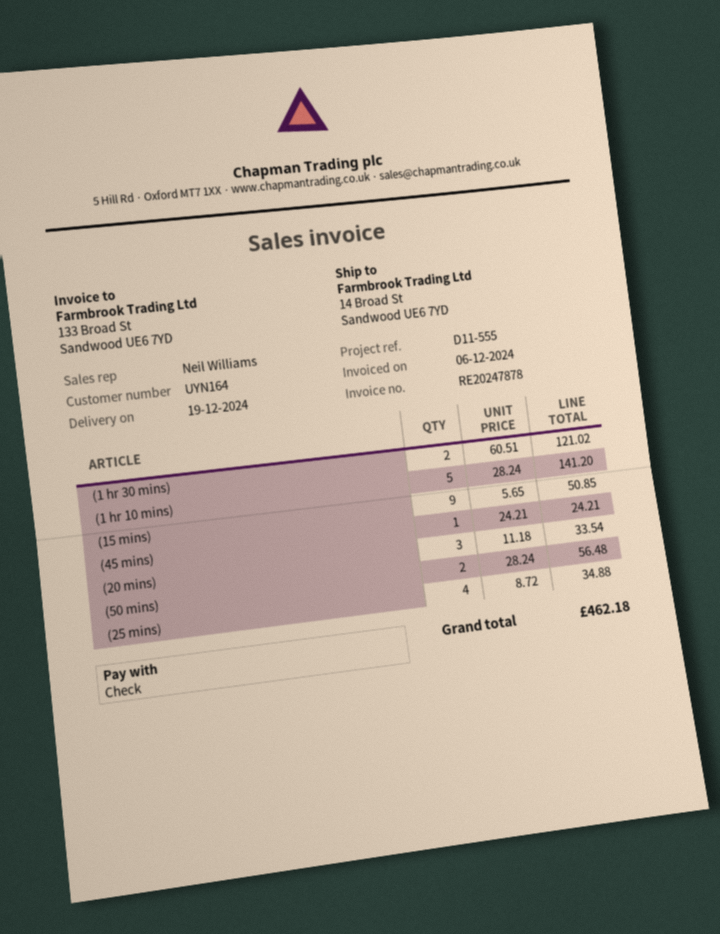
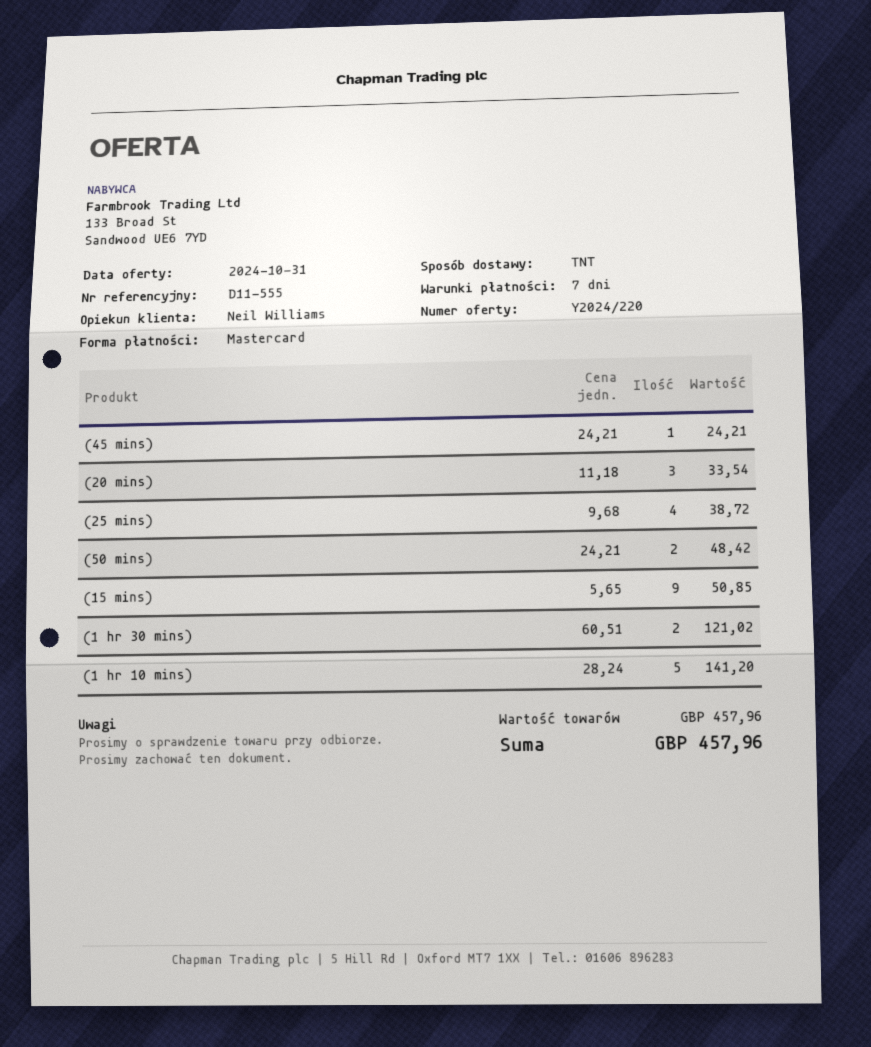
payment method: cheque -> Mastercard
(50 mins): 2 x 28.24 = 56.48 -> 2 x 24.21 = 48.42
(25 mins): 4 x 8.72 = 34.88 -> 4 x 9.68 = 38.72
total: 462.18 -> 457.96

